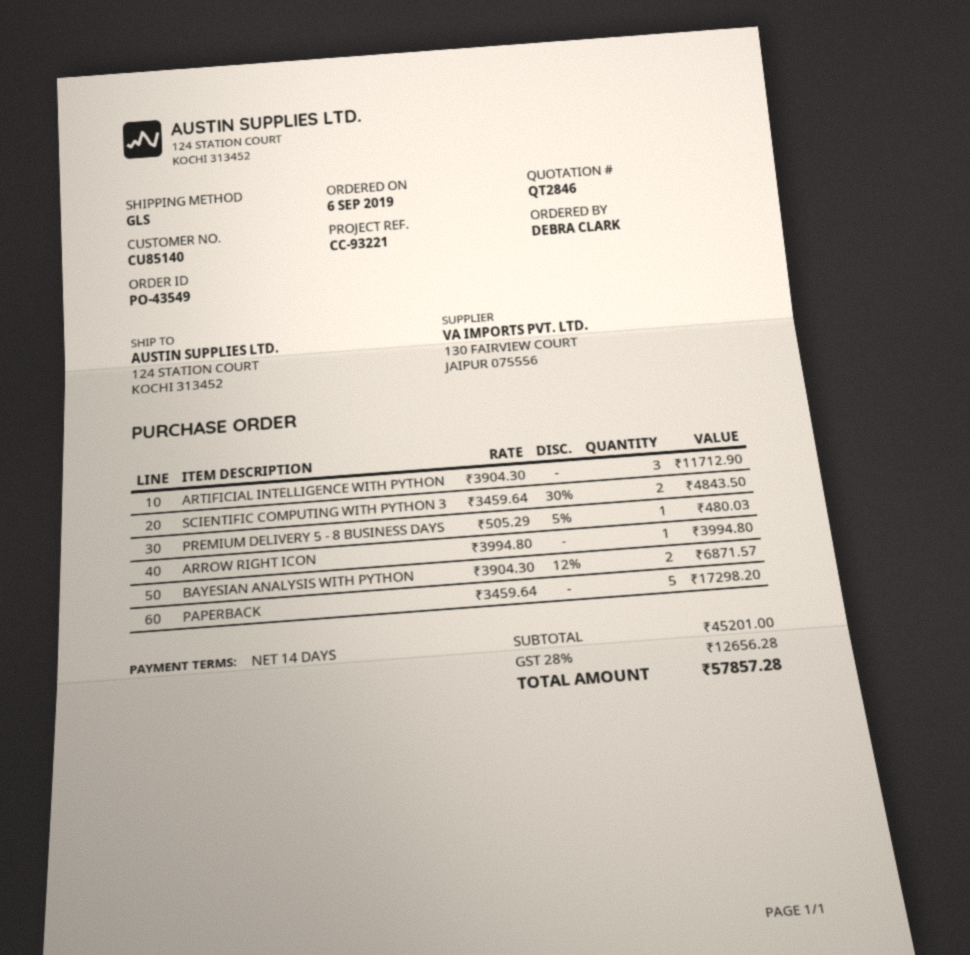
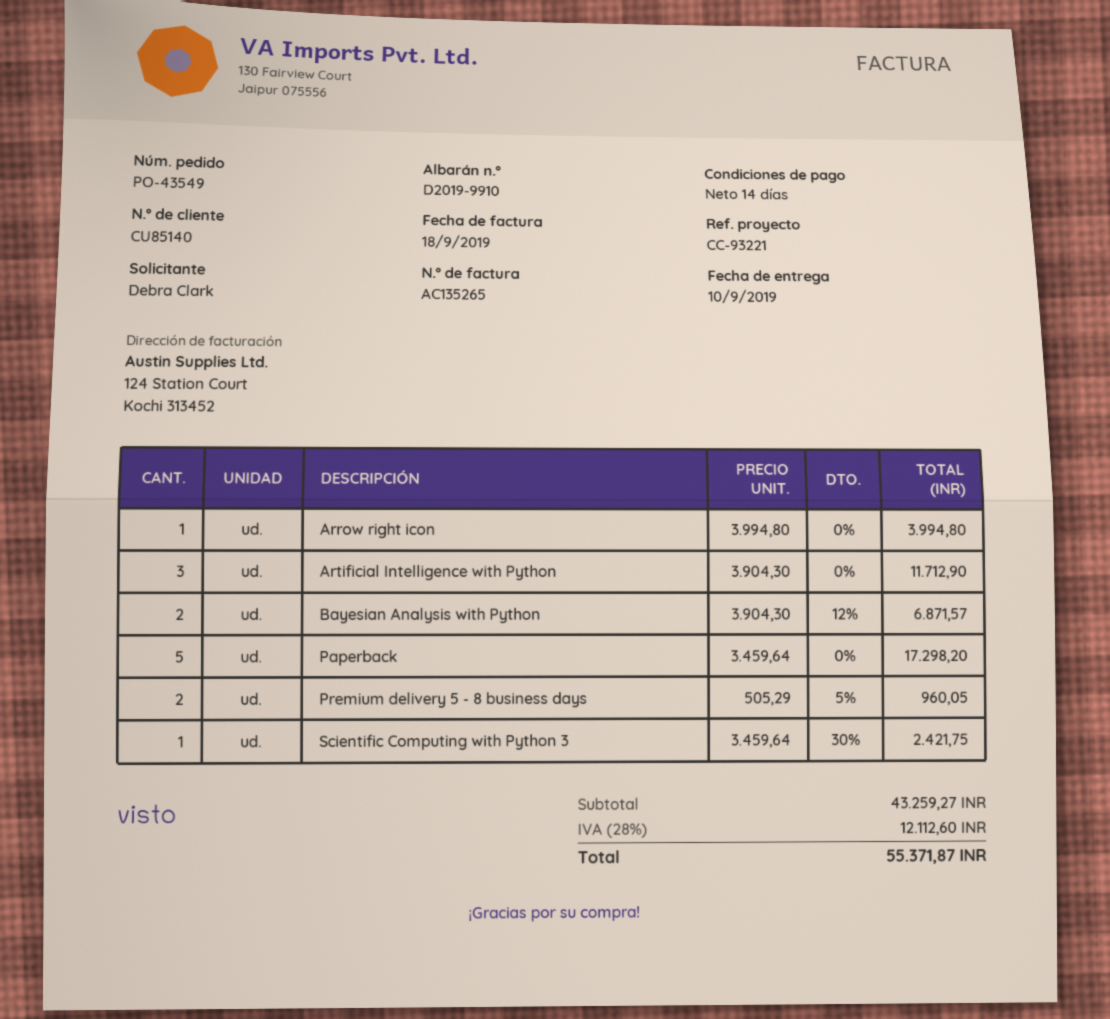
SCIENTIFIC COMPUTING WITH PYTHON 3: 2 x 3459.64 - 30% = 4843.50 -> 1 x 3459.64 - 30% = 2421.75
PREMIUM DELIVERY 5 - 8 BUSINESS DAYS: 1 x 505.29 - 5% = 480.03 -> 2 x 505.29 - 5% = 960.05
subtotal: 45201.00 -> 43259.27
tax: 28% = 12656.28 -> 28% = 12112.60
total: 57857.28 -> 55371.87

